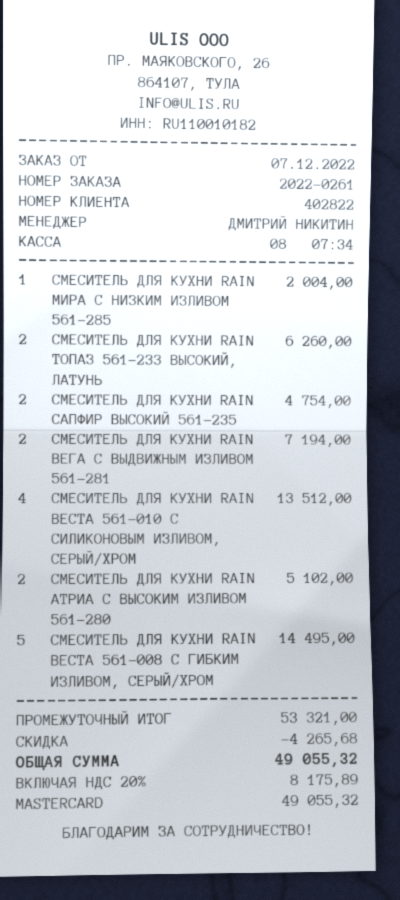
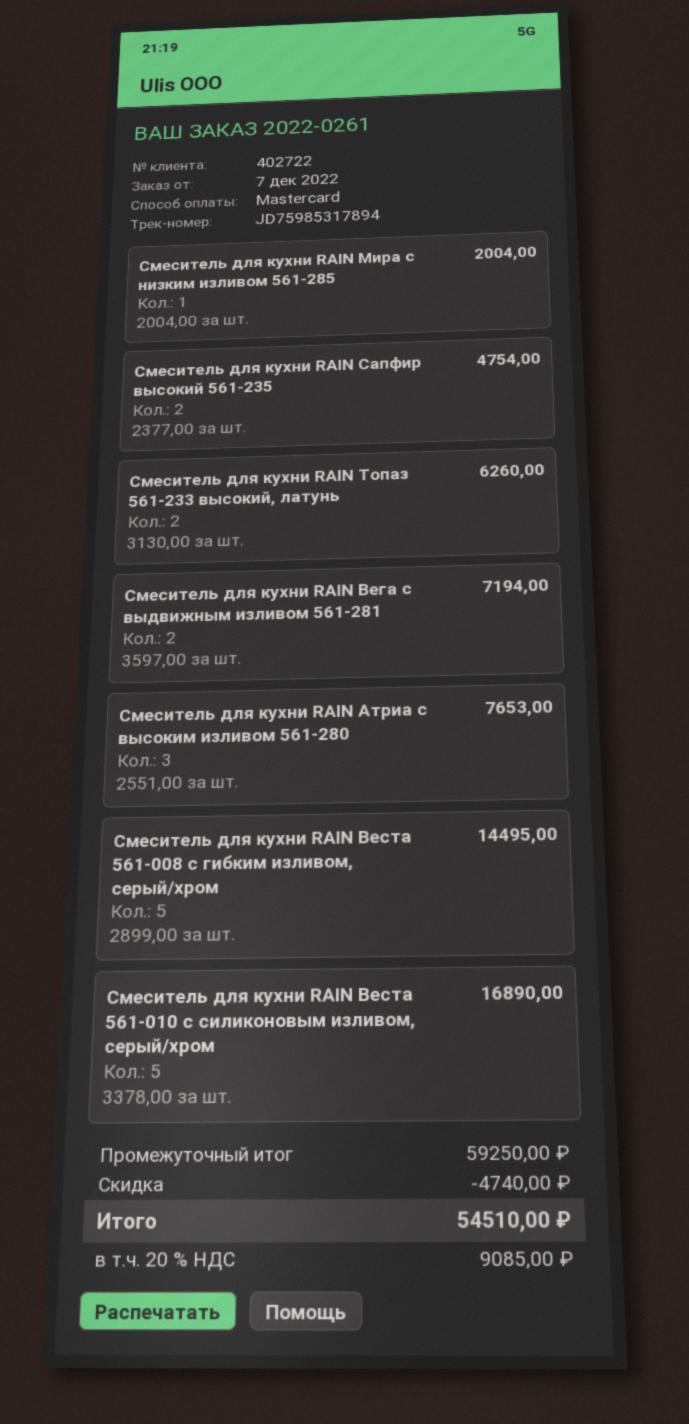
customer number: 402822 -> 402722
СМЕСИТЕЛЬ ДЛЯ КУХНИ RAIN ВЕСТА 561-010 С СИЛИКОНОВЫМ ИЗЛИВОМ, СЕРЫЙ/ХРОМ: 4 for 13512.00 -> 5 for 16890.00
СМЕСИТЕЛЬ ДЛЯ КУХНИ RAIN АТРИА С ВЫСОКИМ ИЗЛИВОМ 561-280: 2 for 5102.00 -> 3 for 7653.00
subtotal: 53321.00 -> 59250.00
discount: 4265.68 -> 4740.00
tax: 20% = 8175.89 -> 20% = 9085.00
total: 49055.32 -> 54510.00

